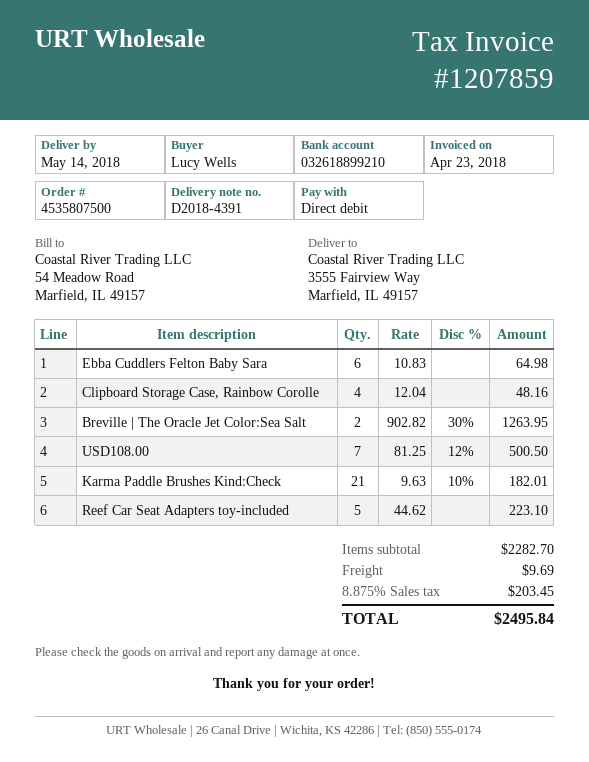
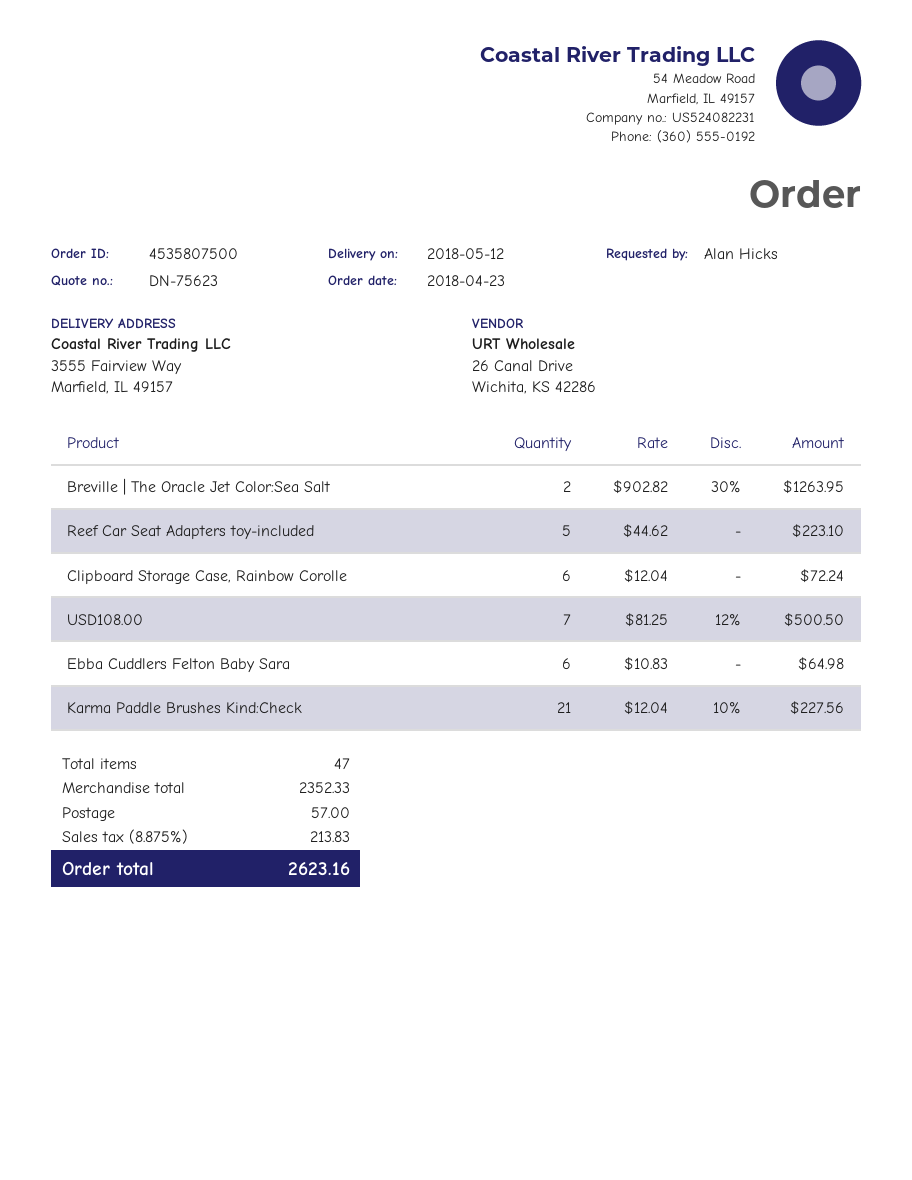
delivery date: 2018-05-14 -> 2018-05-12
ordered by: Lucy Wells -> Alan Hicks
Clipboard Storage Case, Rainbow Corolle: 4 x 12.04 = 48.16 -> 6 x 12.04 = 72.24
Karma Paddle Brushes Kind:Check: 21 x 9.63 - 10% = 182.01 -> 21 x 12.04 - 10% = 227.56
subtotal: 2282.70 -> 2352.33
shipping: 9.69 -> 57.00
tax: 8.875% = 203.45 -> 8.875% = 213.83
total: 2495.84 -> 2623.16

